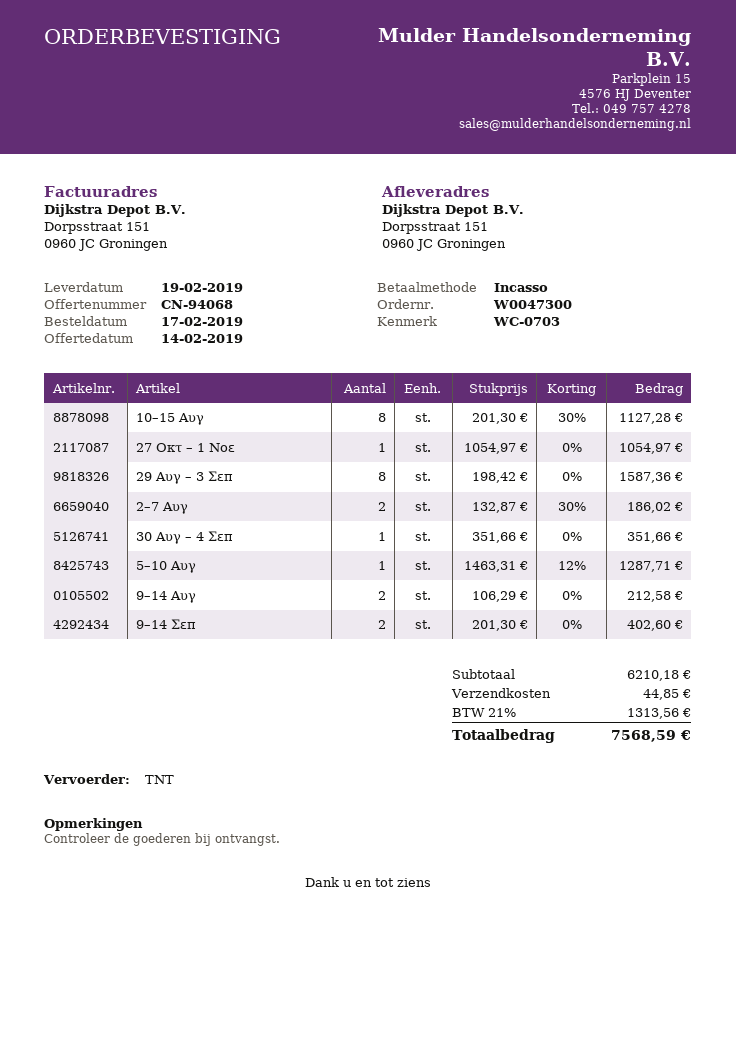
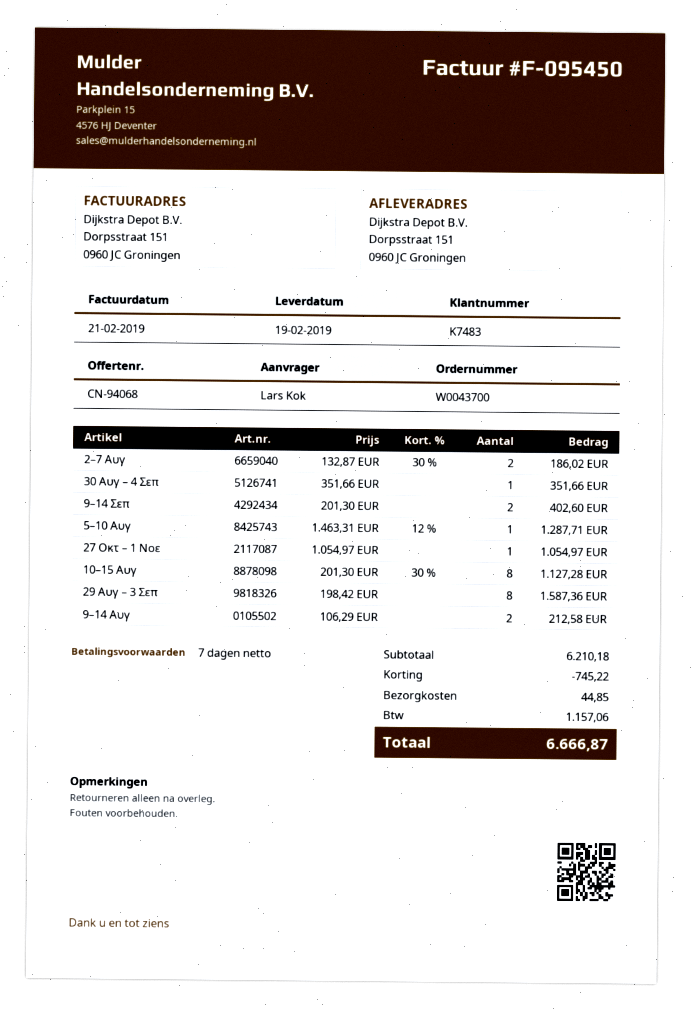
order number: W0047300 -> W0043700
discount: none -> 745.22
tax: 1313.56 -> 1157.06
total: 7568.59 -> 6666.87

